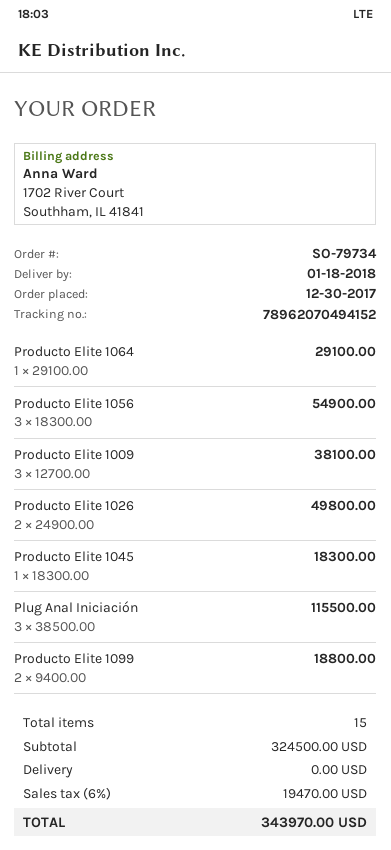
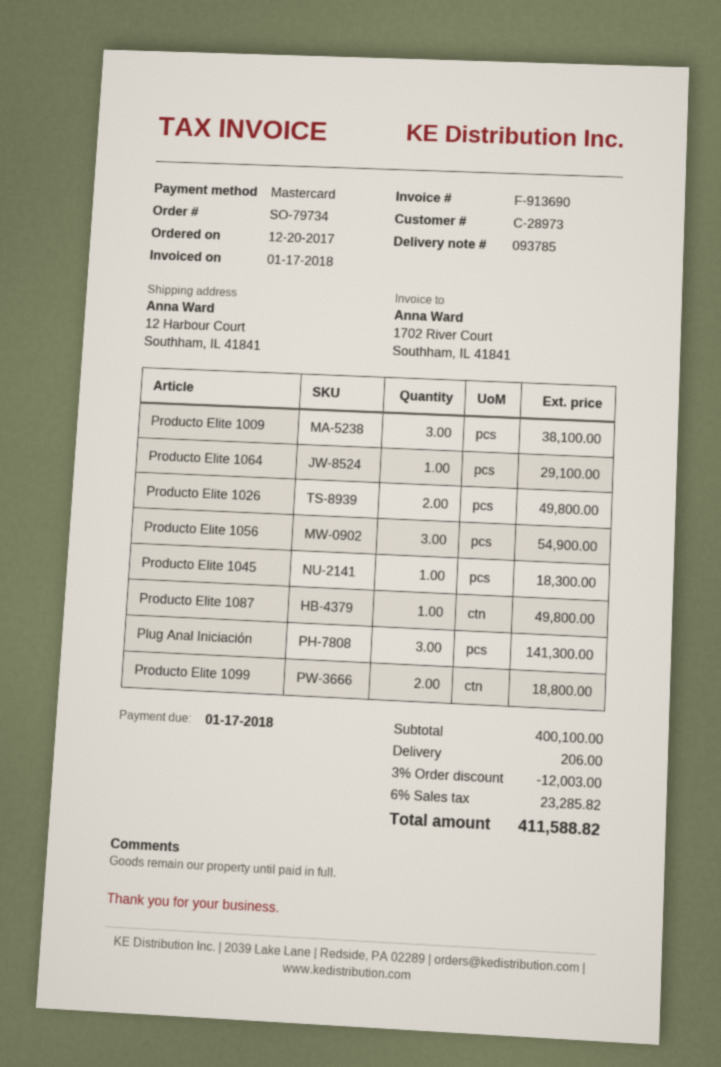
order date: 2017-12-30 -> 2017-12-20
Plug Anal Iniciación: 3 for 115500.00 -> 3 for 141300.00
Producto Elite 1087: none -> 1 for 49800.00
subtotal: 324500.00 -> 400100.00
discount: none -> 3% = 12003.00
shipping: 0.00 -> 206.00
tax: 6% = 19470.00 -> 6% = 23285.82
total: 343970.00 -> 411588.82

